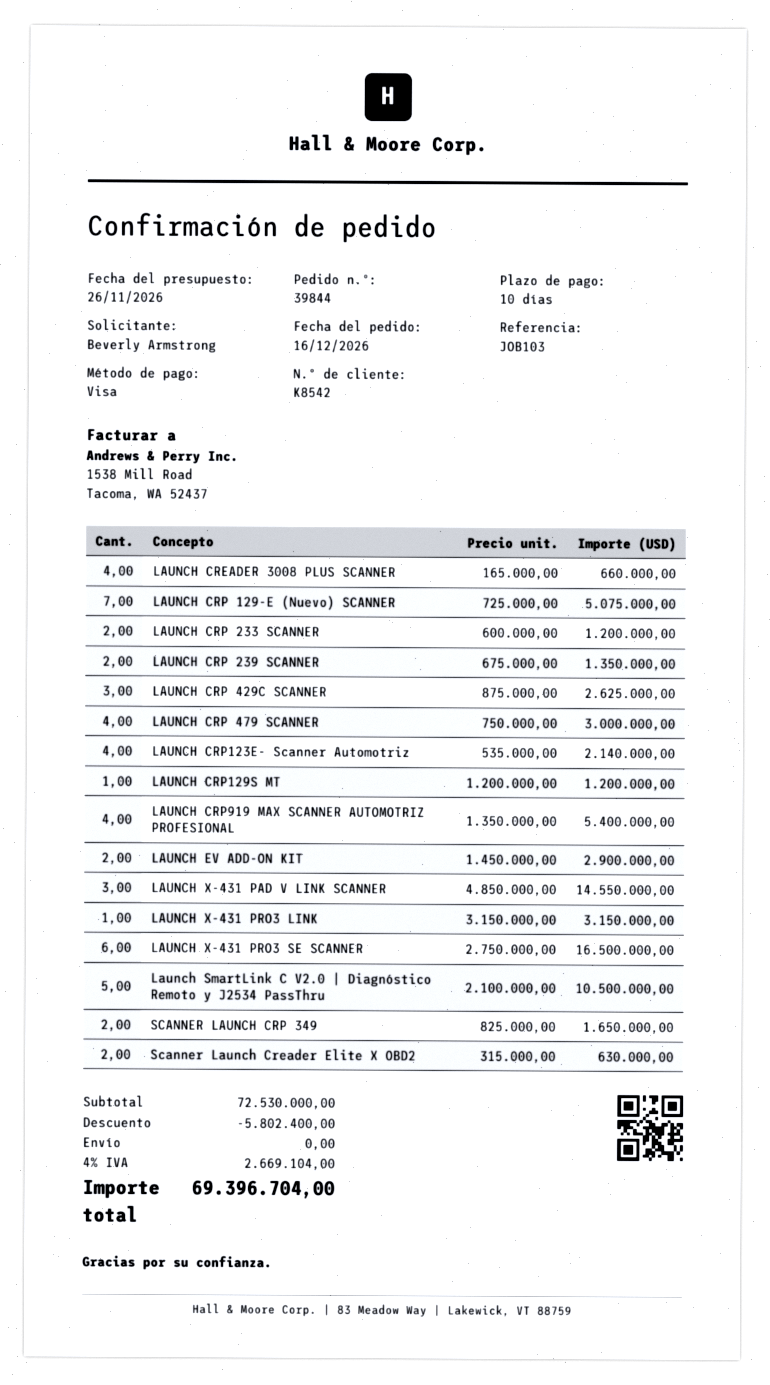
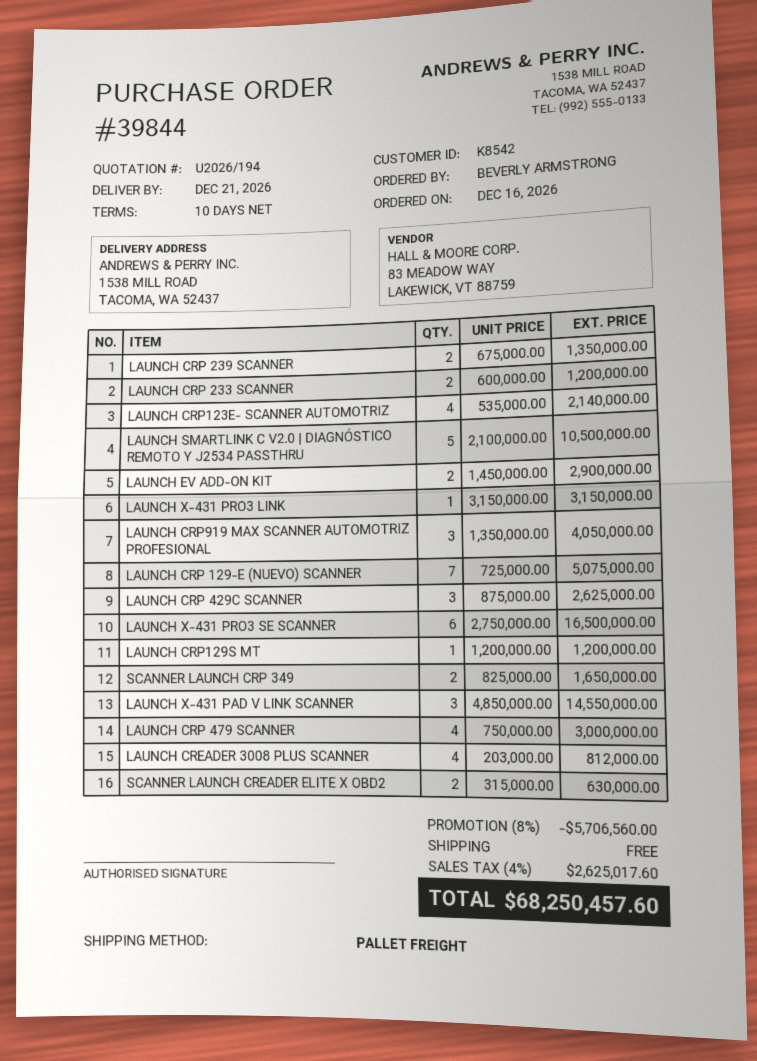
LAUNCH CREADER 3008 PLUS SCANNER: 4 x 165000.00 = 660000.00 -> 4 x 203000.00 = 812000.00
LAUNCH CRP919 MAX SCANNER AUTOMOTRIZ PROFESIONAL: 4 x 1350000.00 = 5400000.00 -> 3 x 1350000.00 = 4050000.00
discount: 5802400.00 -> 5706560.00
tax: 4% = 2669104.00 -> 4% = 2625017.60
total: 69396704.00 -> 68250457.60

